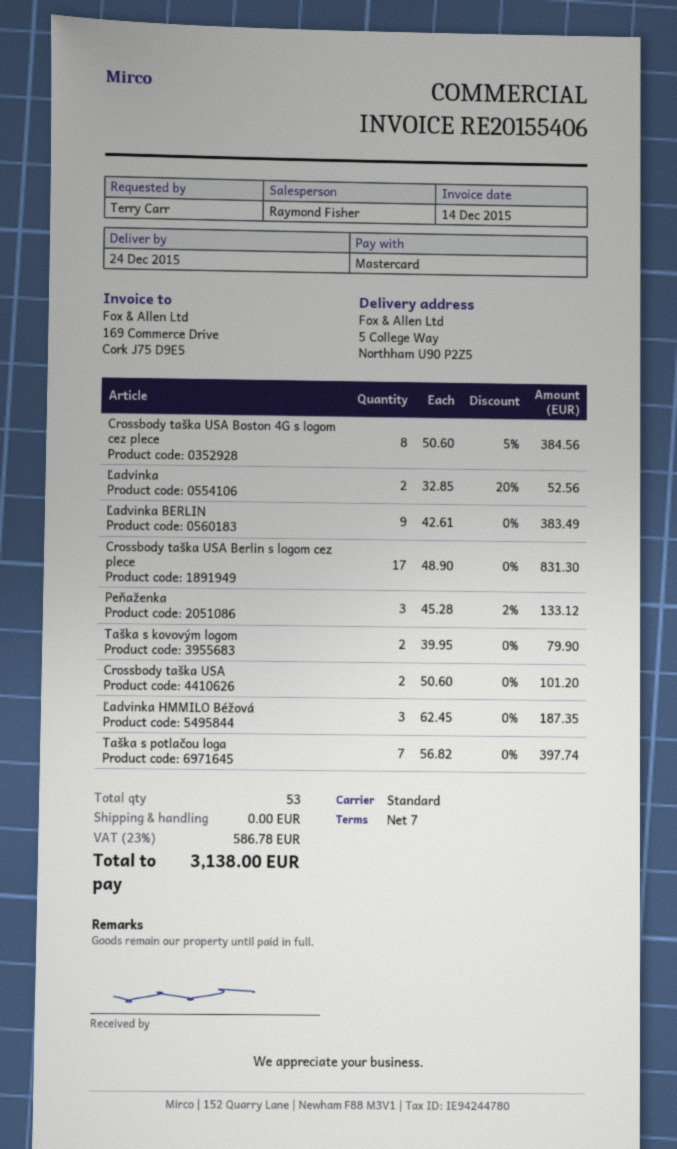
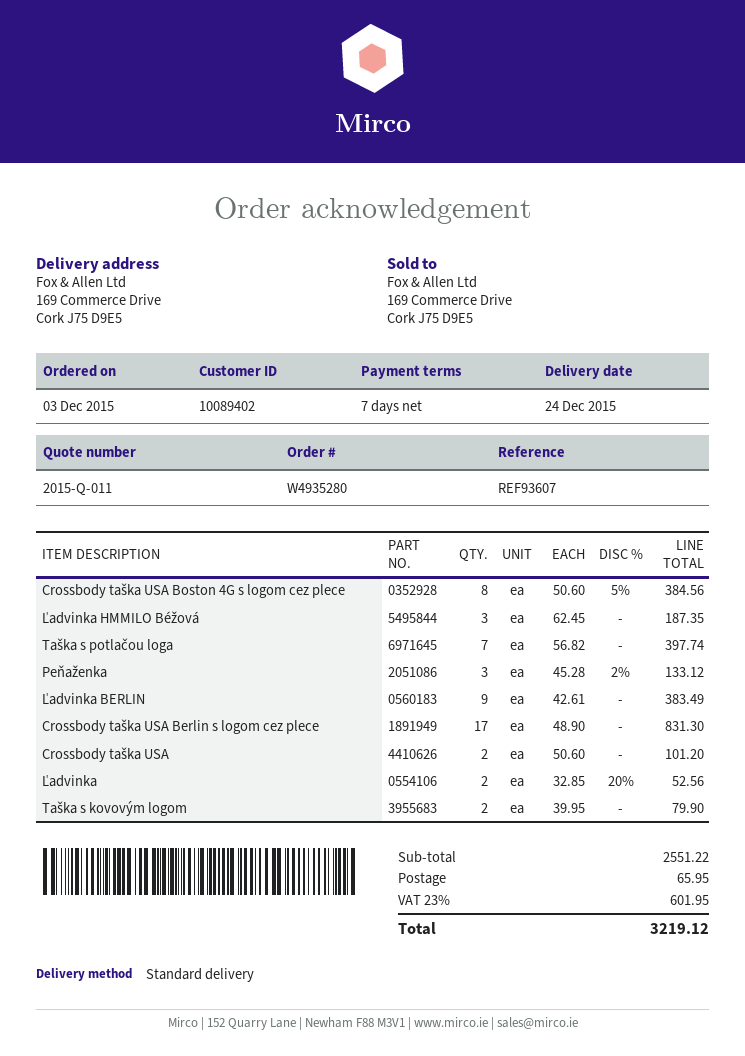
ship to: 5 College Way, Northham U90 P2Z5 -> 169 Commerce Drive, Cork J75 D9E5
shipping: 0.00 -> 65.95
tax: 23% = 586.78 -> 23% = 601.95
total: 3138.00 -> 3219.12

